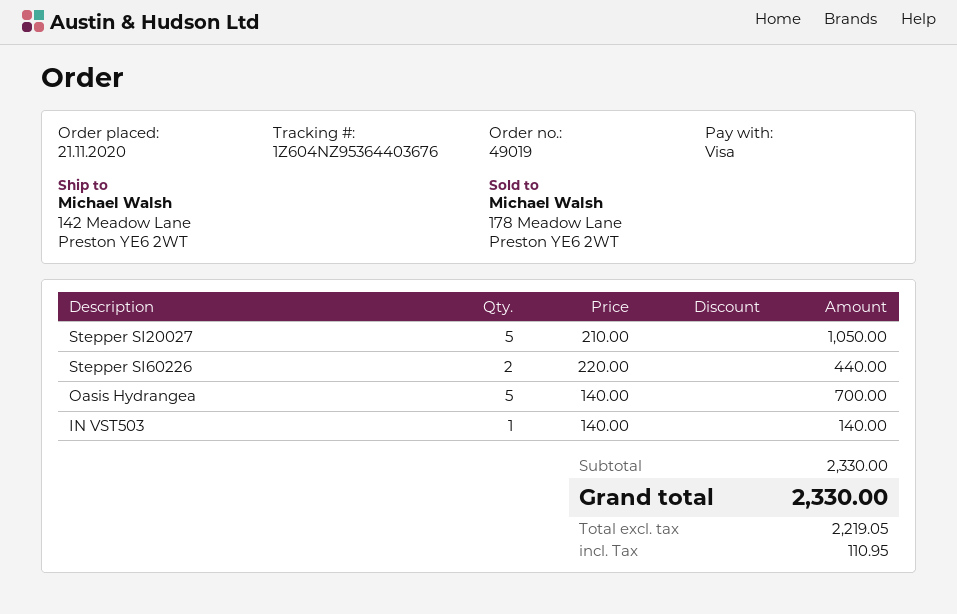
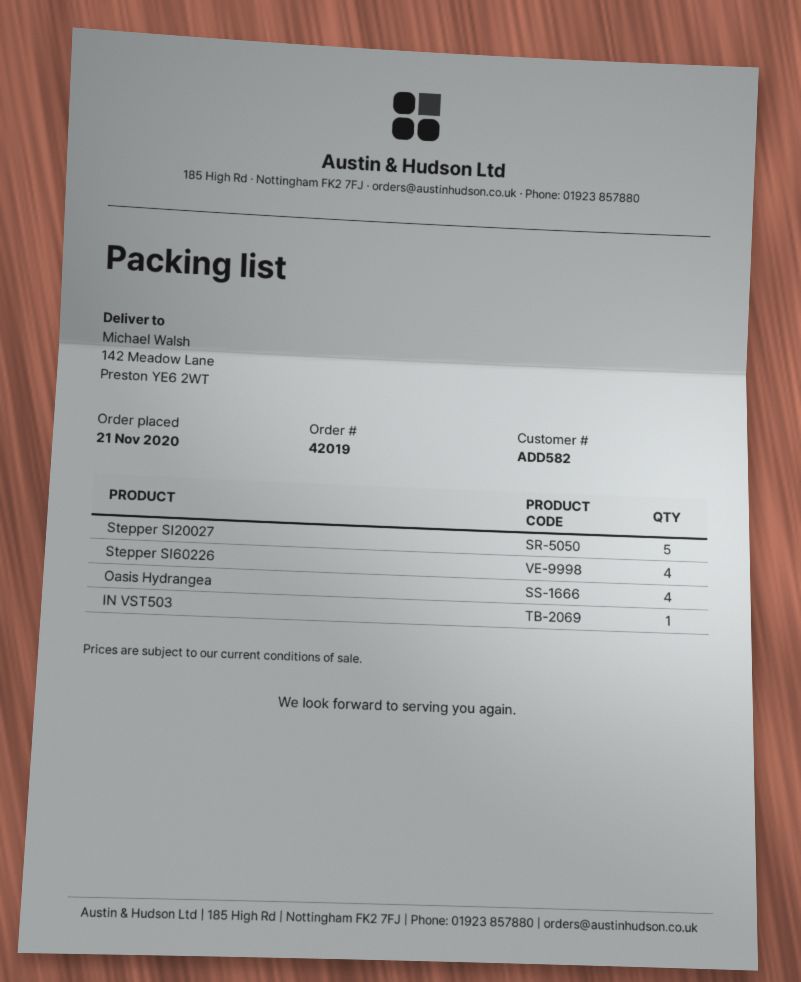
order number: 49019 -> 42019
Stepper SI60226: 2 -> 4
Oasis Hydrangea: 5 -> 4

